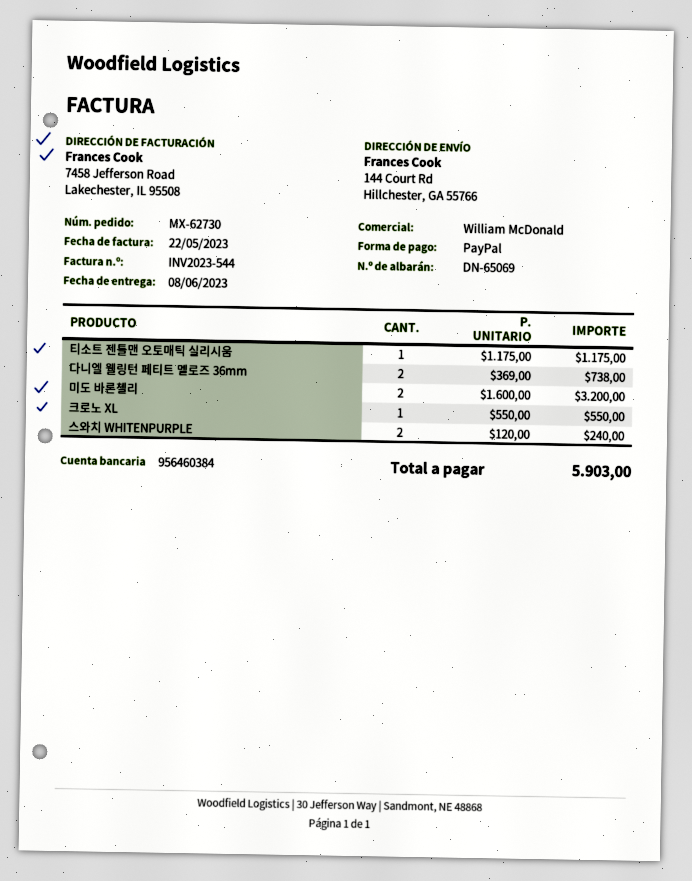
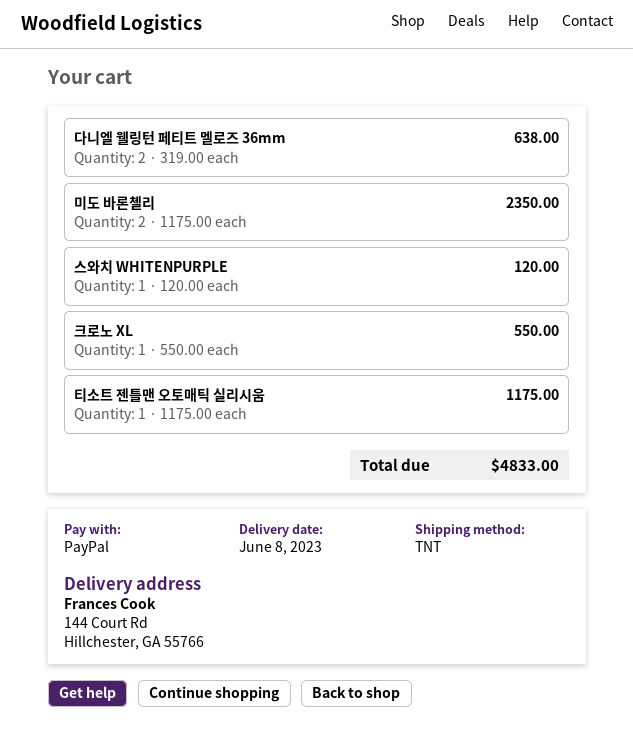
다니엘 웰링턴 페티트 멜로즈 36mm: 2 x 369.00 = 738.00 -> 2 x 319.00 = 638.00
미도 바론첼리: 2 x 1600.00 = 3200.00 -> 2 x 1175.00 = 2350.00
스와치 WHITENPURPLE: 2 x 120.00 = 240.00 -> 1 x 120.00 = 120.00
total: 5903.00 -> 4833.00

